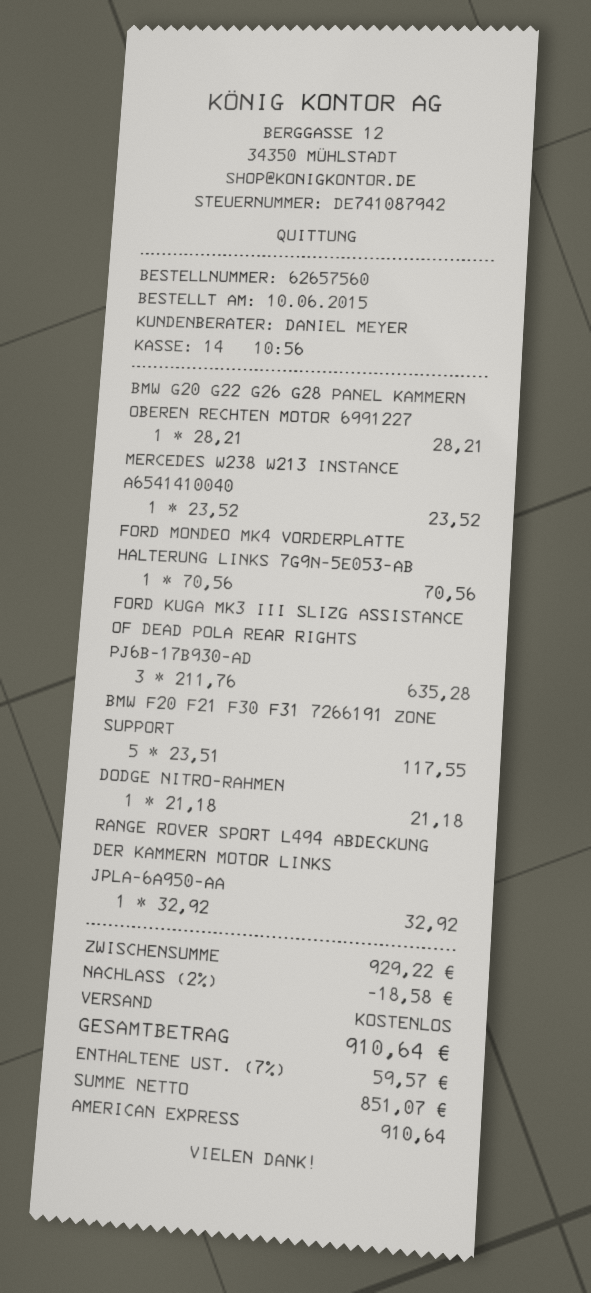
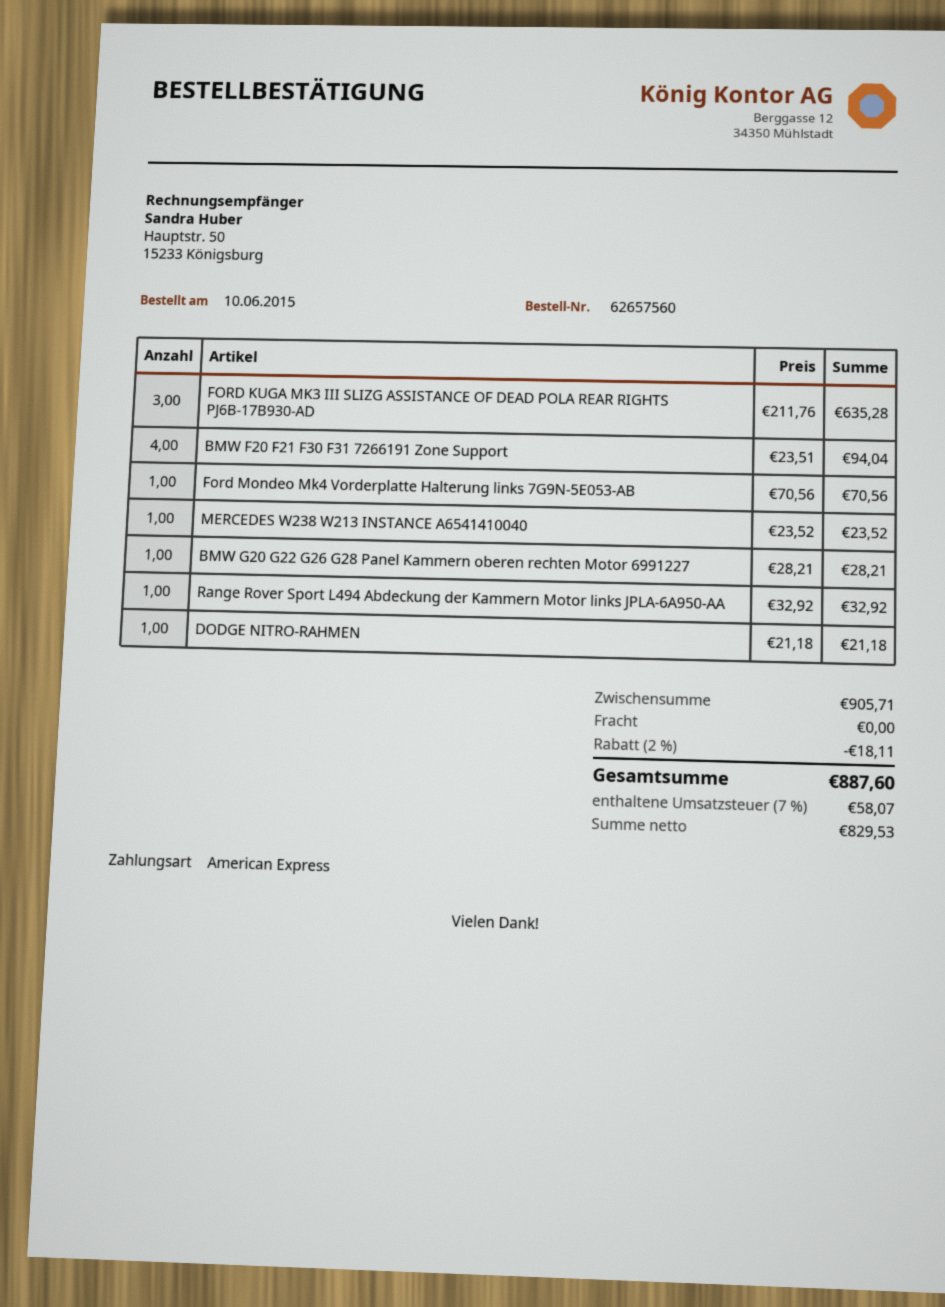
BMW F20 F21 F30 F31 7266191 ZONE SUPPORT: 5 x 23.51 = 117.55 -> 4 x 23.51 = 94.04
subtotal: 929.22 -> 905.71
discount: 2% = 18.58 -> 2% = 18.11
net: 851.07 -> 829.53
tax: 7% = 59.57 -> 7% = 58.07
total: 910.64 -> 887.60

